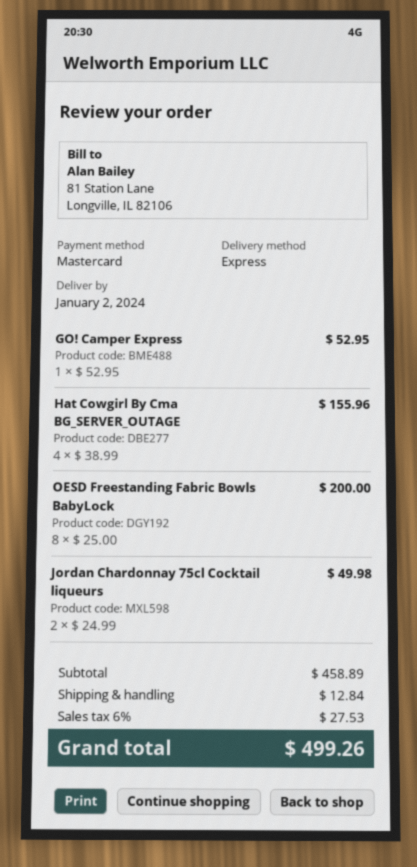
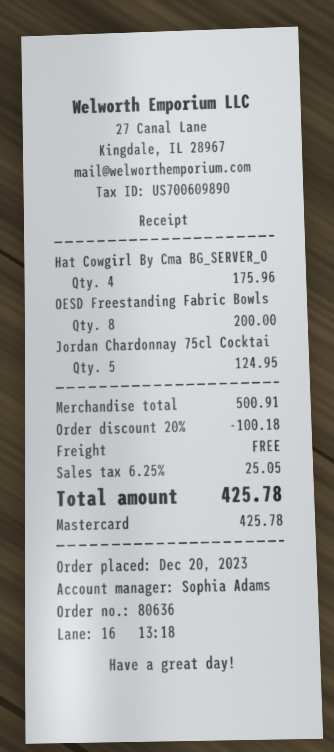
GO! Camper Express: 1 for 52.95 -> none
Hat Cowgirl By Cma BG_SERVER_OUTAGE: 4 for 155.96 -> 4 for 175.96
Jordan Chardonnay 75cl Cocktail liqueurs: 2 for 49.98 -> 5 for 124.95
subtotal: 458.89 -> 500.91
discount: none -> 20% = 100.18
shipping: 12.84 -> 0.00
tax: 6% = 27.53 -> 6.25% = 25.05
total: 499.26 -> 425.78

